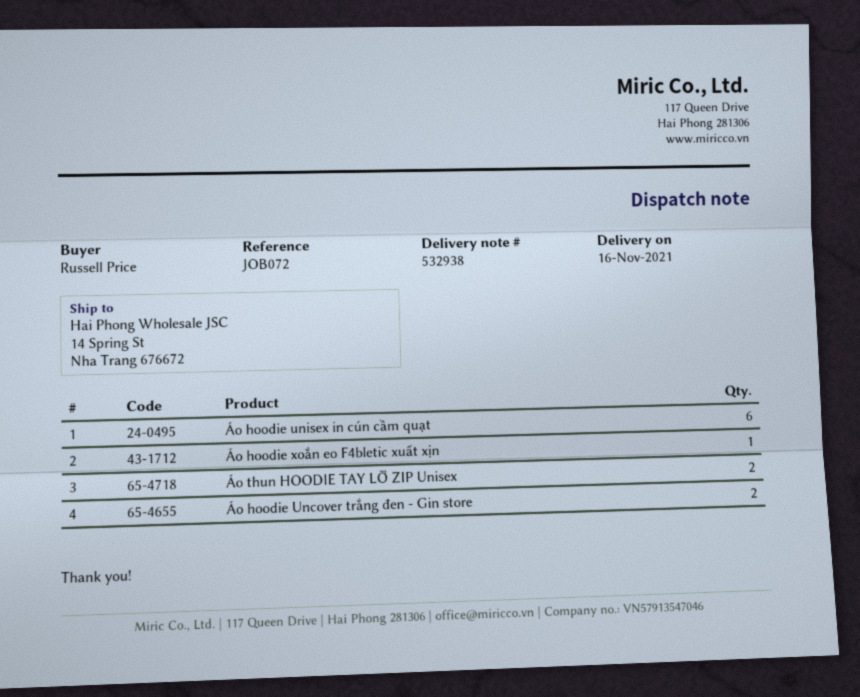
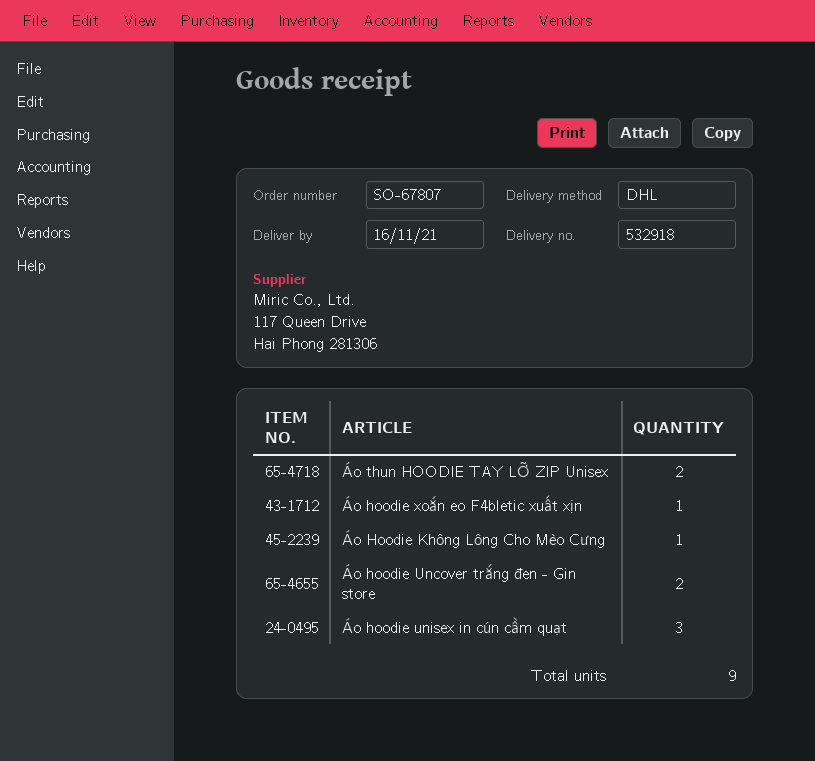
delivery note number: 532938 -> 532918
Áo hoodie unisex in cún cầm quạt: 6 -> 3
Áo Hoodie Không Lông Cho Mèo Cưng: none -> 1

